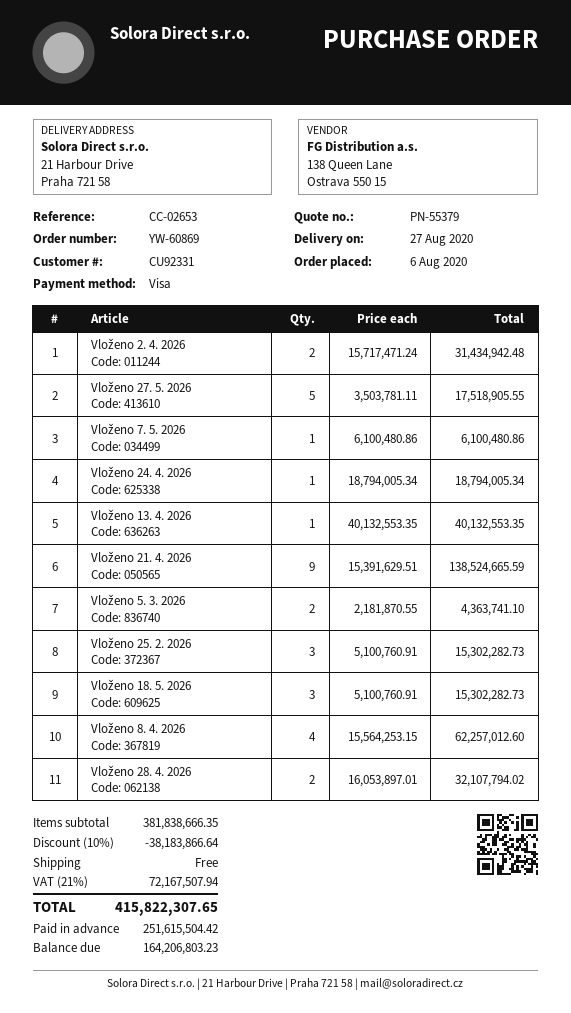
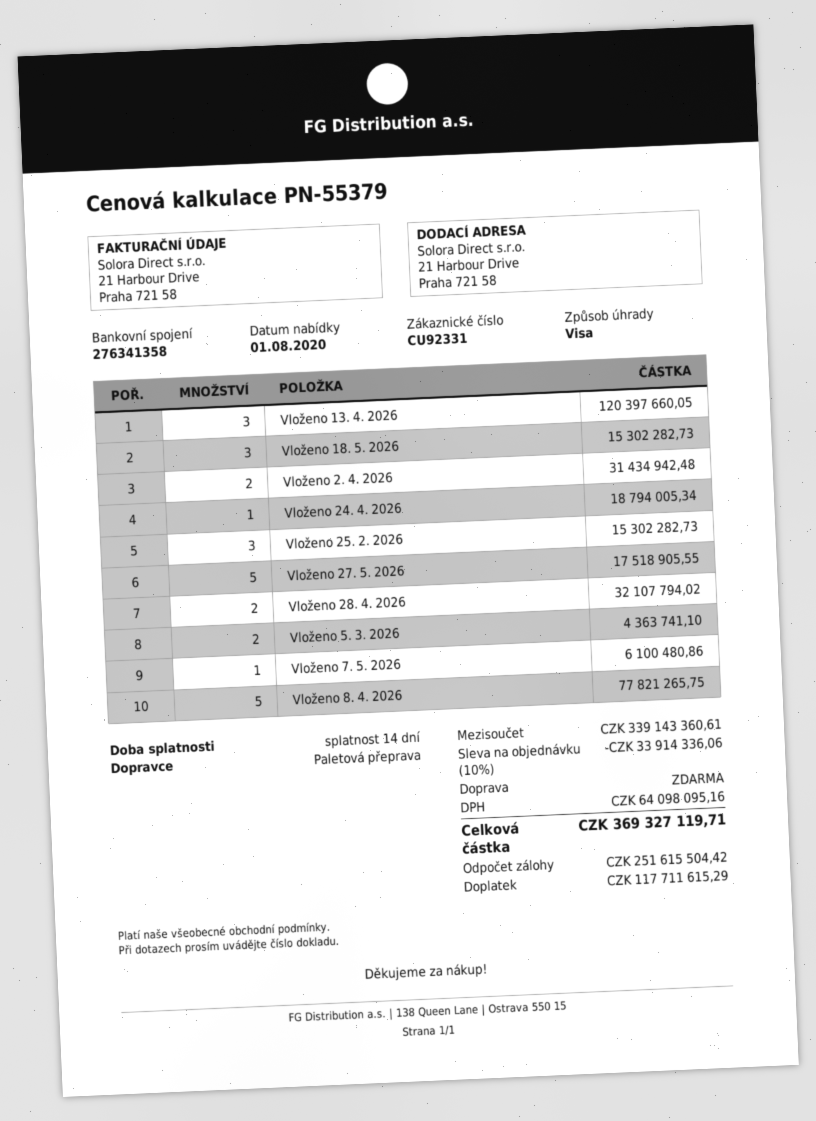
Vloženo 13. 4. 2026: 1 for 40132553.35 -> 3 for 120397660.05
Vloženo 21. 4. 2026: 9 for 138524665.59 -> none
Vloženo 8. 4. 2026: 4 for 62257012.60 -> 5 for 77821265.75
subtotal: 381838666.35 -> 339143360.61
discount: 10% = 38183866.64 -> 10% = 33914336.06
tax: 72167507.94 -> 64098095.16
total: 415822307.65 -> 369327119.71
balance: 164206803.23 -> 117711615.29

